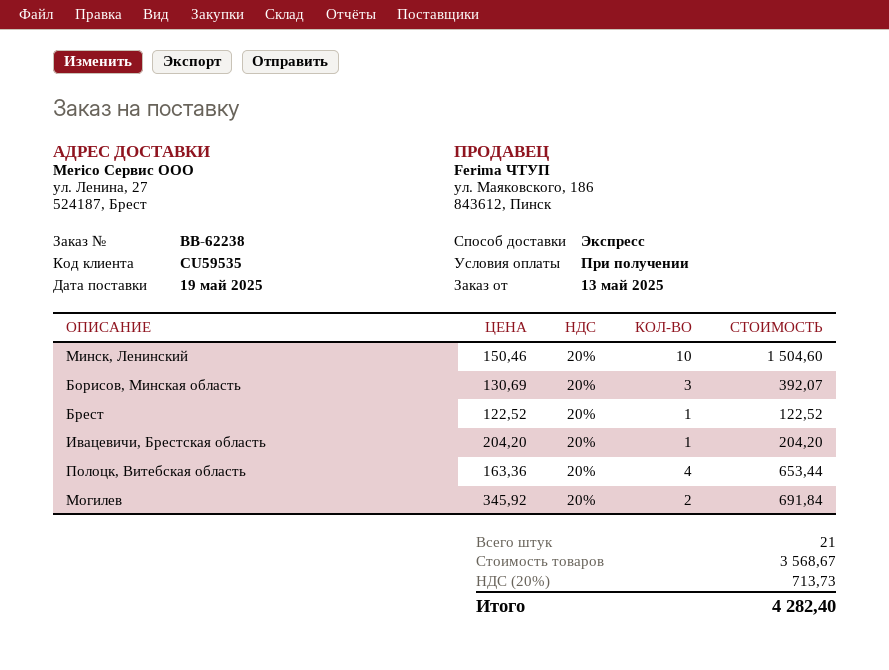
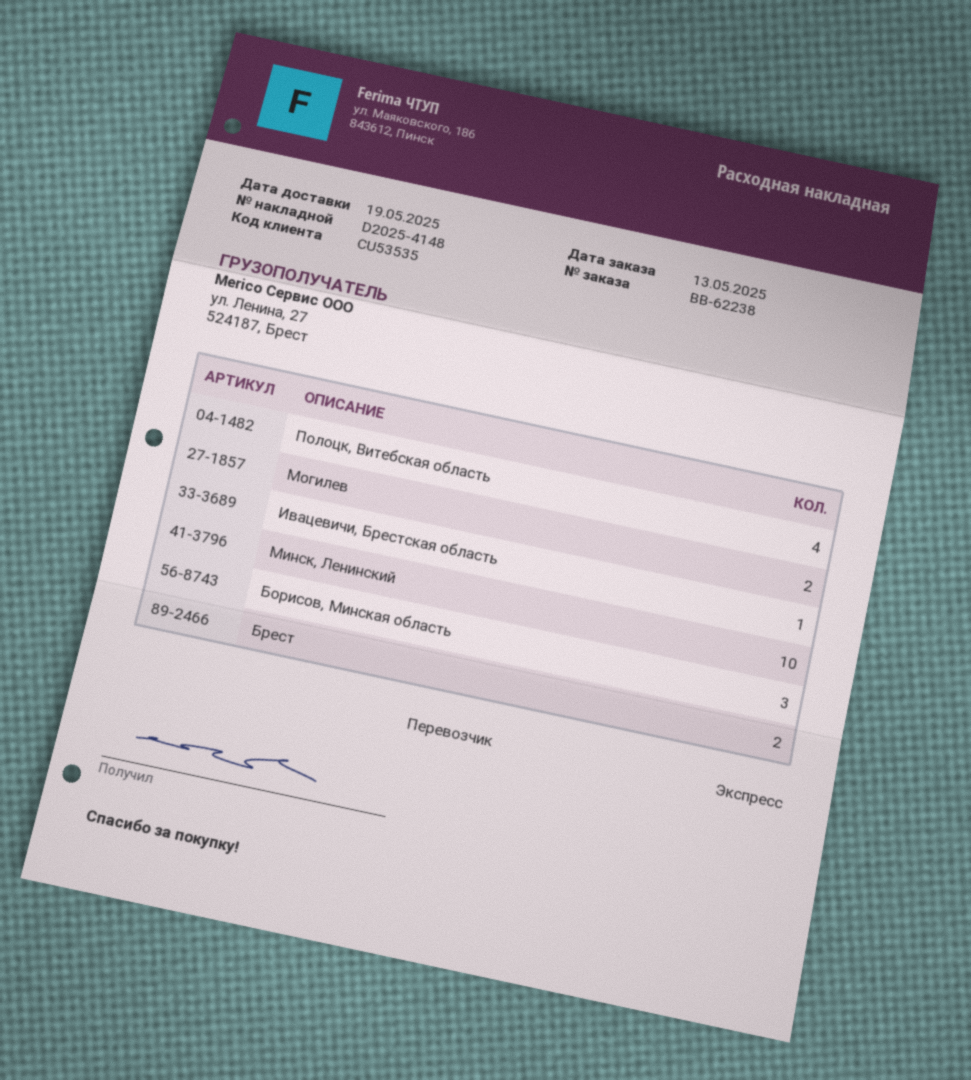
customer number: CU59535 -> CU53535
Брест: 1 -> 2

